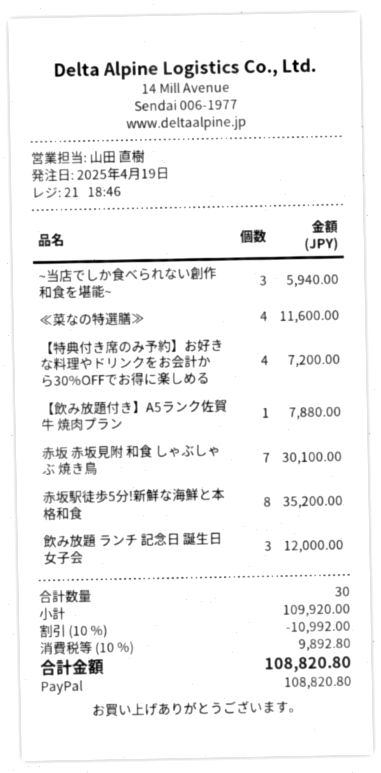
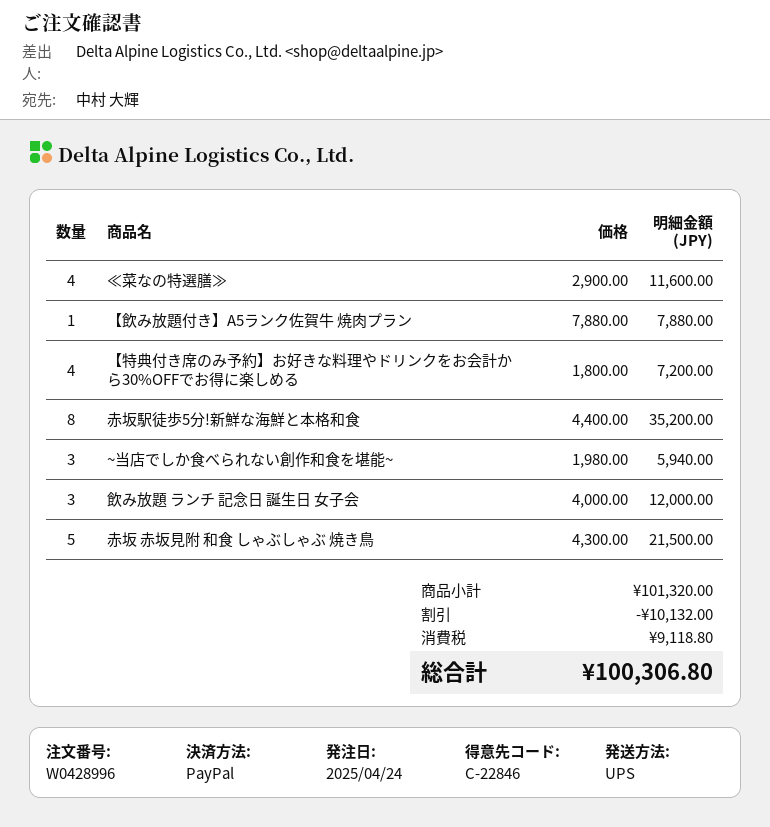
order date: 2025-04-19 -> 2025-04-24
赤坂 赤坂見附 和食 しゃぶしゃぶ 焼き鳥: 7 for 30100.00 -> 5 for 21500.00
subtotal: 109920.00 -> 101320.00
discount: 10992.00 -> 10132.00
tax: 9892.80 -> 9118.80
total: 108820.80 -> 100306.80

